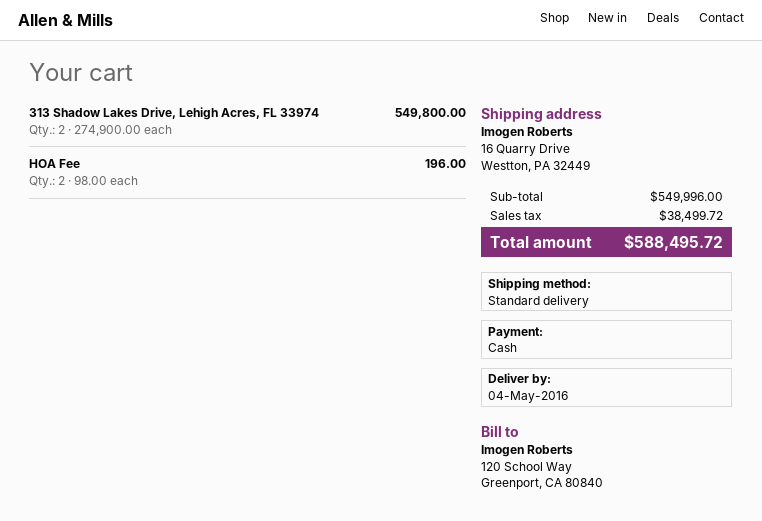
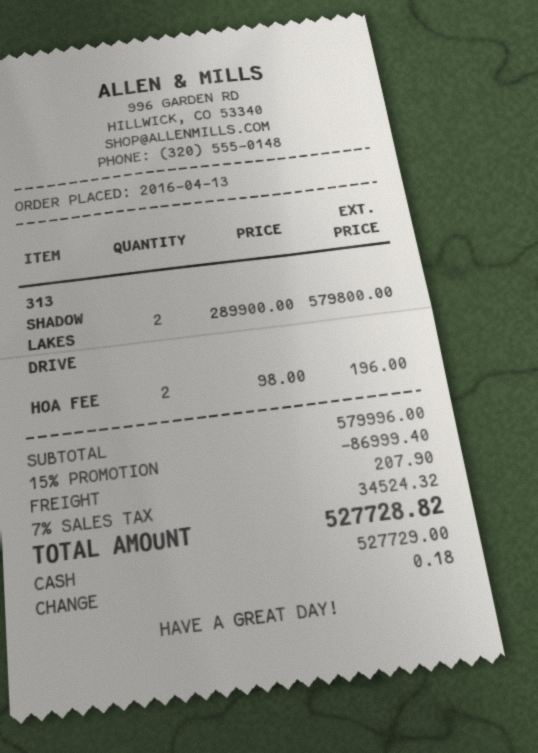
313 Shadow Lakes Drive, Lehigh Acres, FL 33974: 2 x 274900.00 = 549800.00 -> 2 x 289900.00 = 579800.00
subtotal: 549996.00 -> 579996.00
discount: none -> 15% = 86999.40
shipping: none -> 207.90
tax: 38499.72 -> 34524.32
total: 588495.72 -> 527728.82

